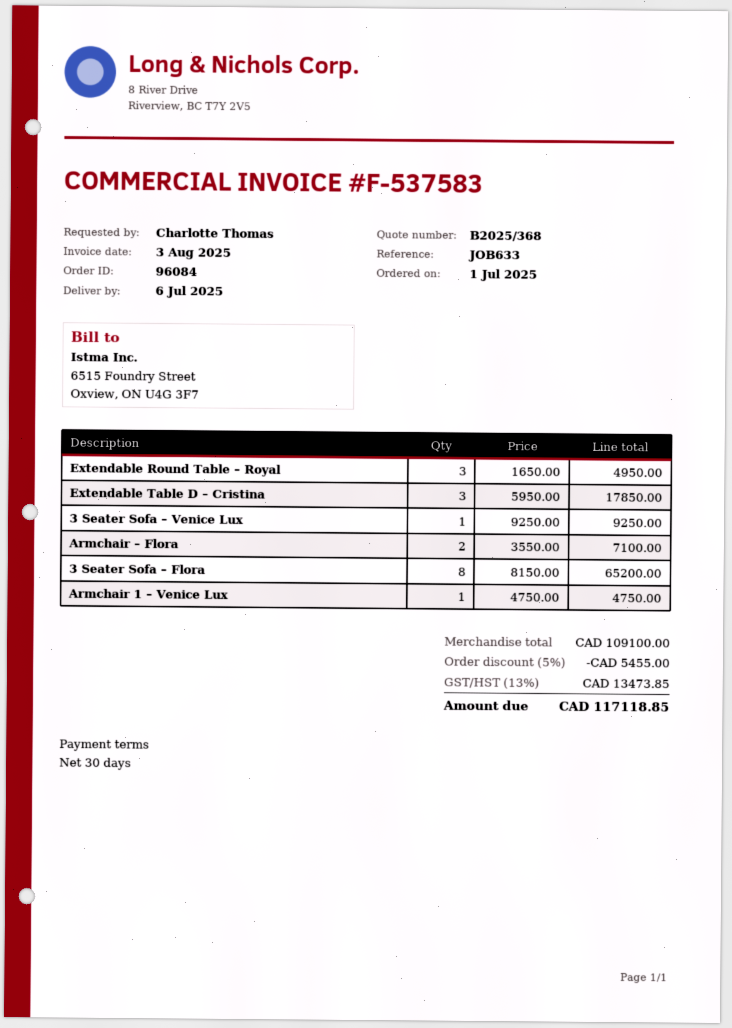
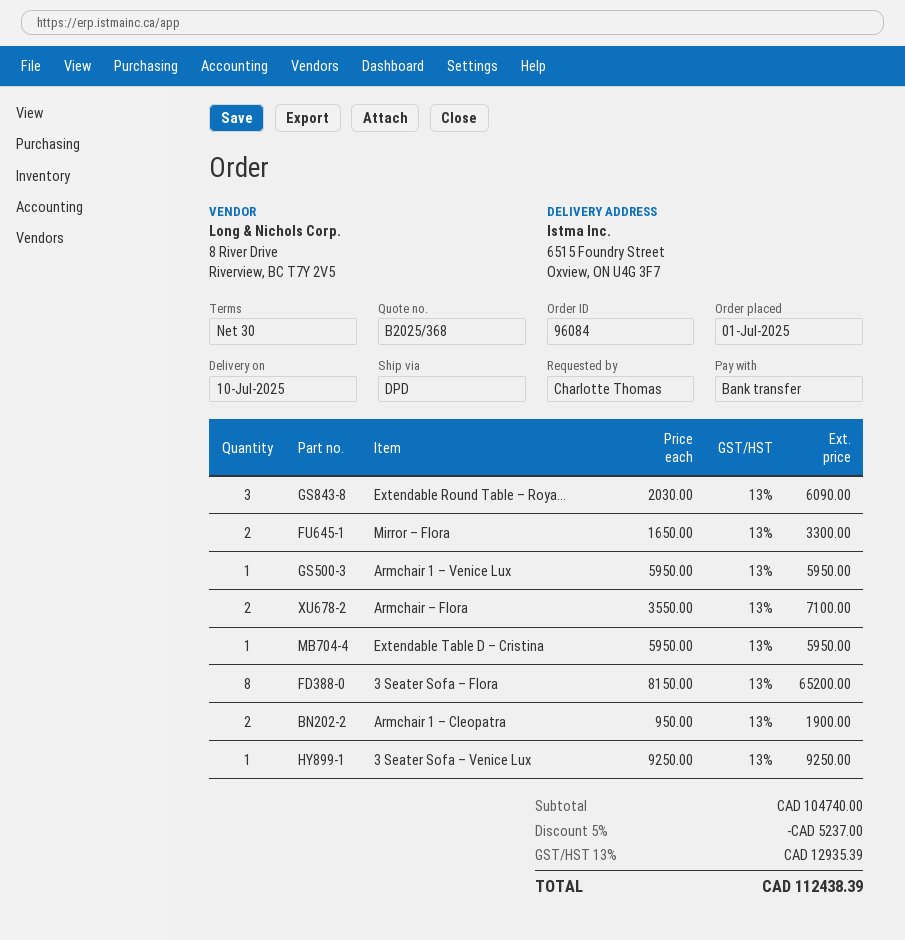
delivery date: 2025-07-06 -> 2025-07-10
Extendable Round Table – Royal: 3 x 1650.00 = 4950.00 -> 3 x 2030.00 = 6090.00
Extendable Table D – Cristina: 3 x 5950.00 = 17850.00 -> 1 x 5950.00 = 5950.00
Armchair 1 – Venice Lux: 1 x 4750.00 = 4750.00 -> 1 x 5950.00 = 5950.00
Mirror – Flora: none -> 2 x 1650.00 = 3300.00
Armchair 1 – Cleopatra: none -> 2 x 950.00 = 1900.00
subtotal: 109100.00 -> 104740.00
discount: 5% = 5455.00 -> 5% = 5237.00
tax: 13% = 13473.85 -> 13% = 12935.39
total: 117118.85 -> 112438.39

